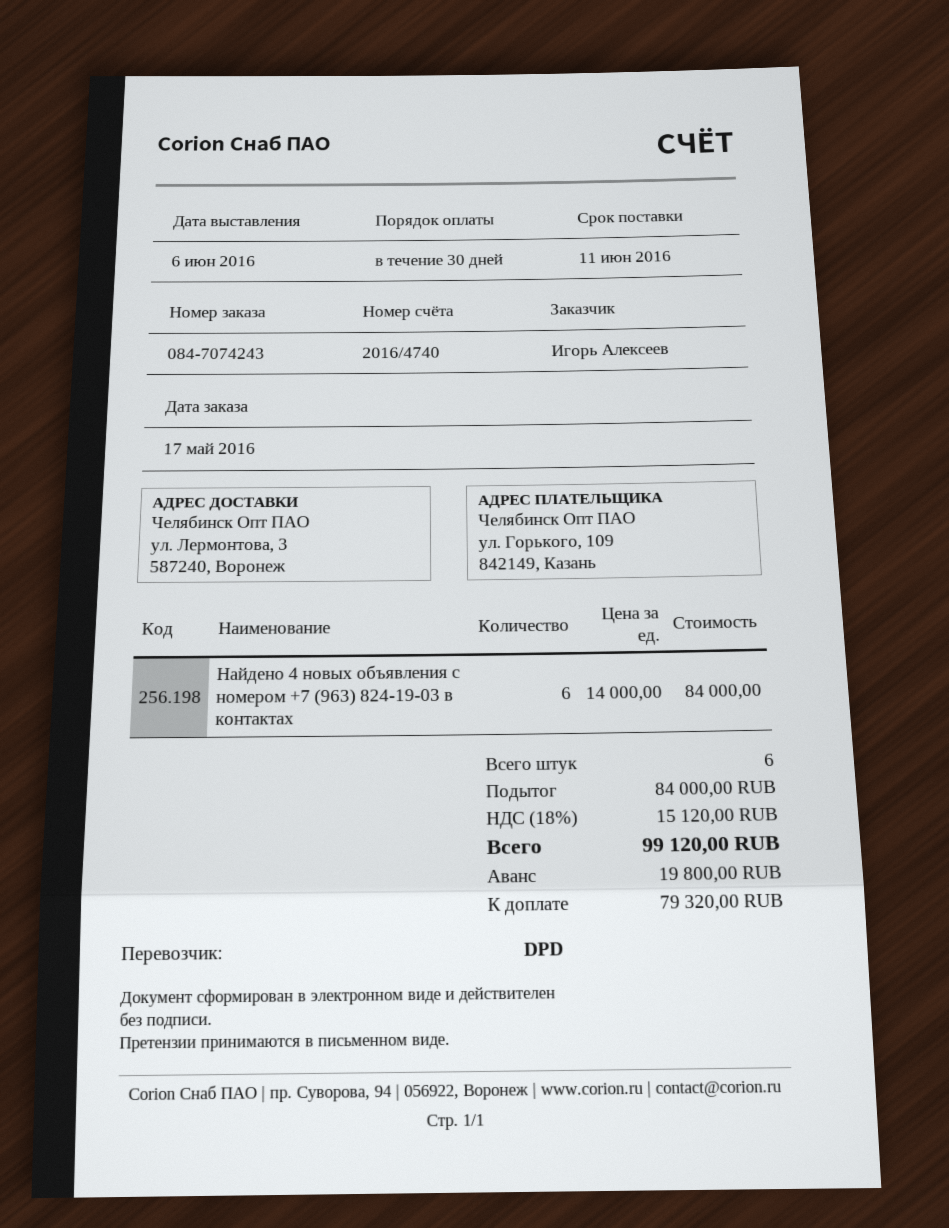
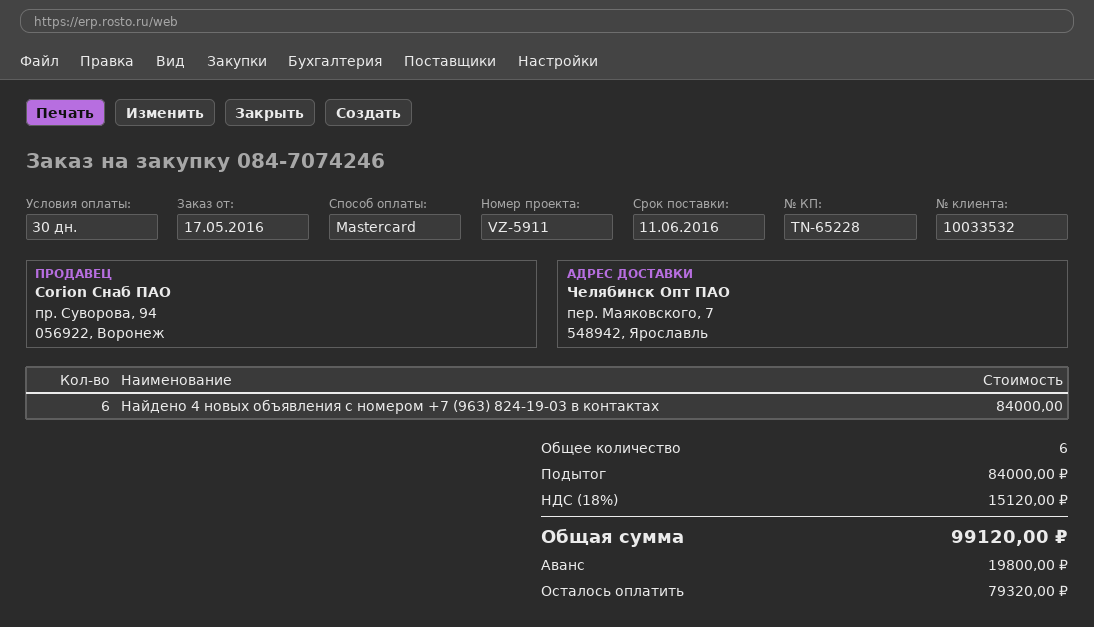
order number: 084-7074243 -> 084-7074246
ship to: ул. Лермонтова, 3, 587240, Воронеж -> пер. Маяковского, 7, 548942, Ярославль

